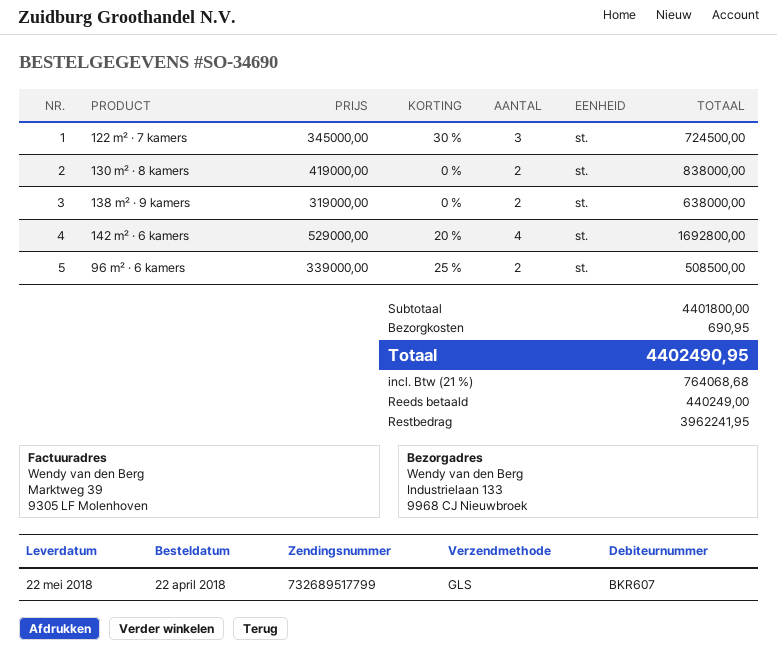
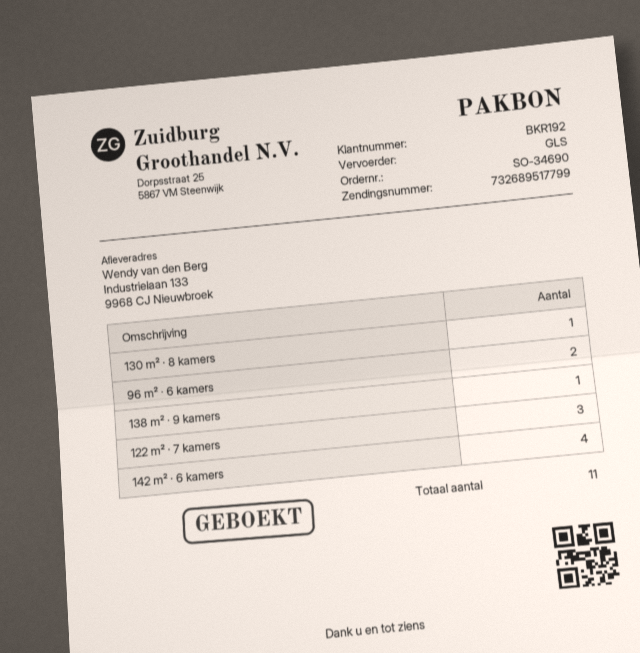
customer number: BKR607 -> BKR192
130 m² · 8 kamers: 2 -> 1
138 m² · 9 kamers: 2 -> 1

